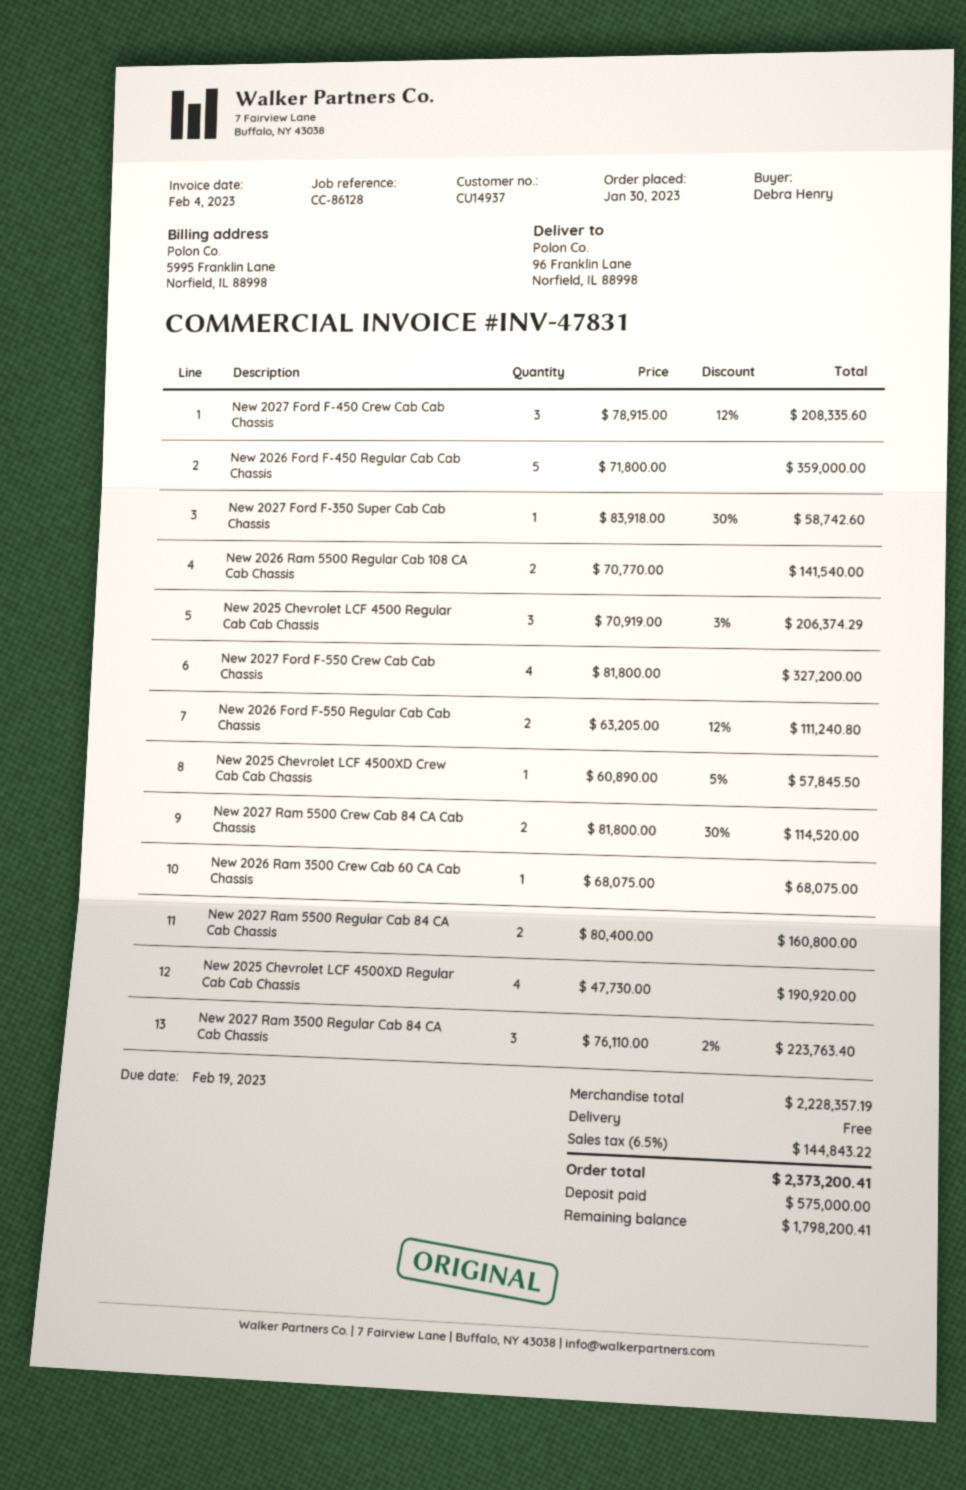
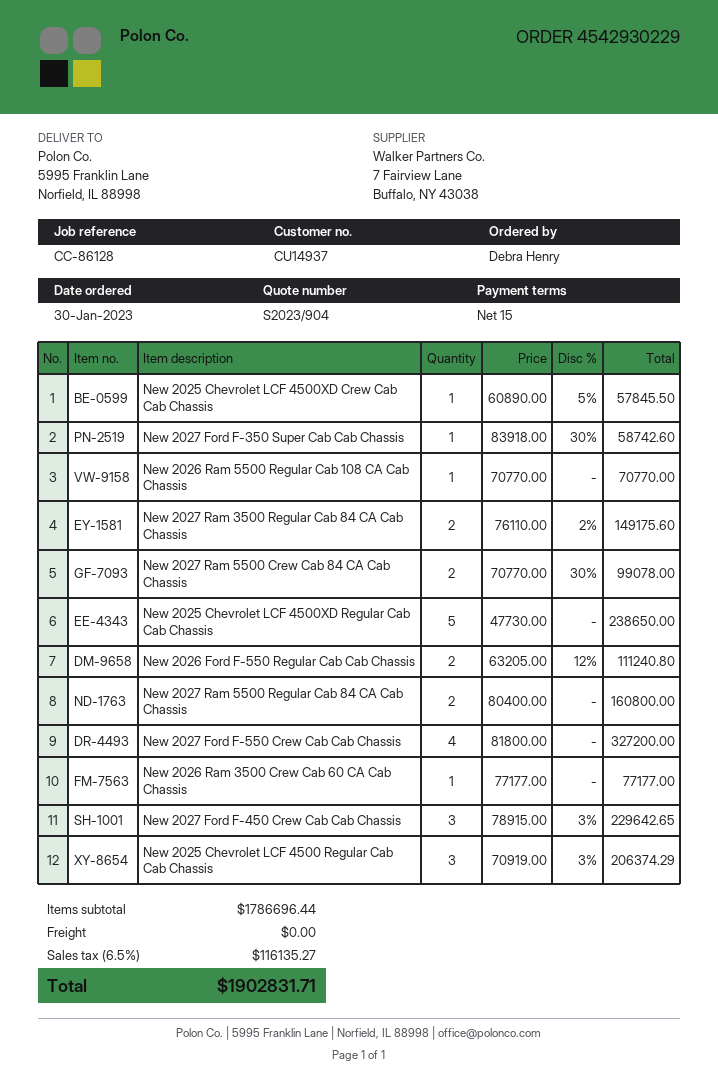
ship to: 96 Franklin Lane, Norfield, IL 88998 -> 5995 Franklin Lane, Norfield, IL 88998
New 2027 Ford F-450 Crew Cab Cab Chassis: 3 x 78915.00 - 12% = 208335.60 -> 3 x 78915.00 - 3% = 229642.65
New 2026 Ford F-450 Regular Cab Cab Chassis: 5 x 71800.00 = 359000.00 -> none
New 2026 Ram 5500 Regular Cab 108 CA Cab Chassis: 2 x 70770.00 = 141540.00 -> 1 x 70770.00 = 70770.00
New 2027 Ram 5500 Crew Cab 84 CA Cab Chassis: 2 x 81800.00 - 30% = 114520.00 -> 2 x 70770.00 - 30% = 99078.00
New 2026 Ram 3500 Crew Cab 60 CA Cab Chassis: 1 x 68075.00 = 68075.00 -> 1 x 77177.00 = 77177.00
New 2025 Chevrolet LCF 4500XD Regular Cab Cab Chassis: 4 x 47730.00 = 190920.00 -> 5 x 47730.00 = 238650.00
New 2027 Ram 3500 Regular Cab 84 CA Cab Chassis: 3 x 76110.00 - 2% = 223763.40 -> 2 x 76110.00 - 2% = 149175.60
subtotal: 2228357.19 -> 1786696.44
tax: 6.5% = 144843.22 -> 6.5% = 116135.27
total: 2373200.41 -> 1902831.71

